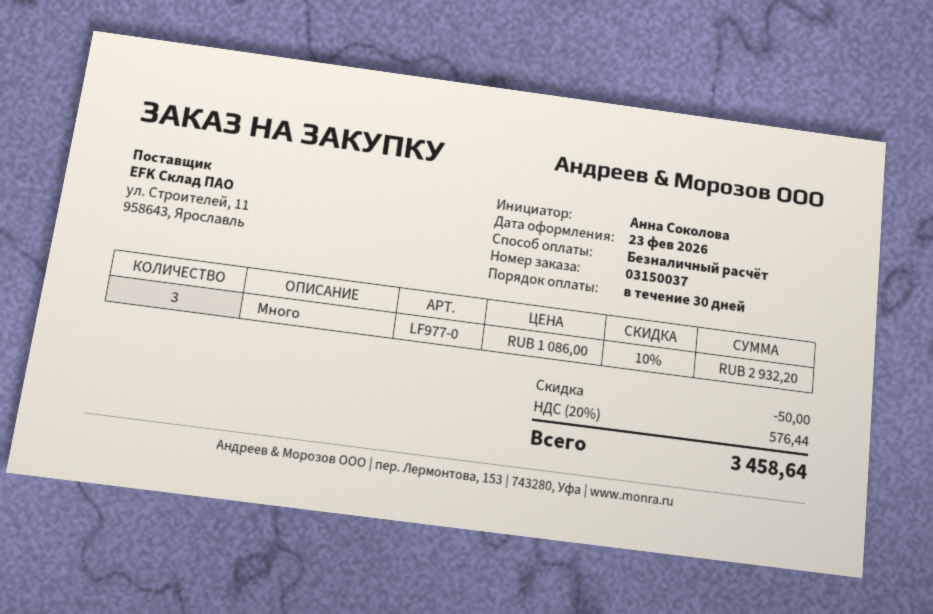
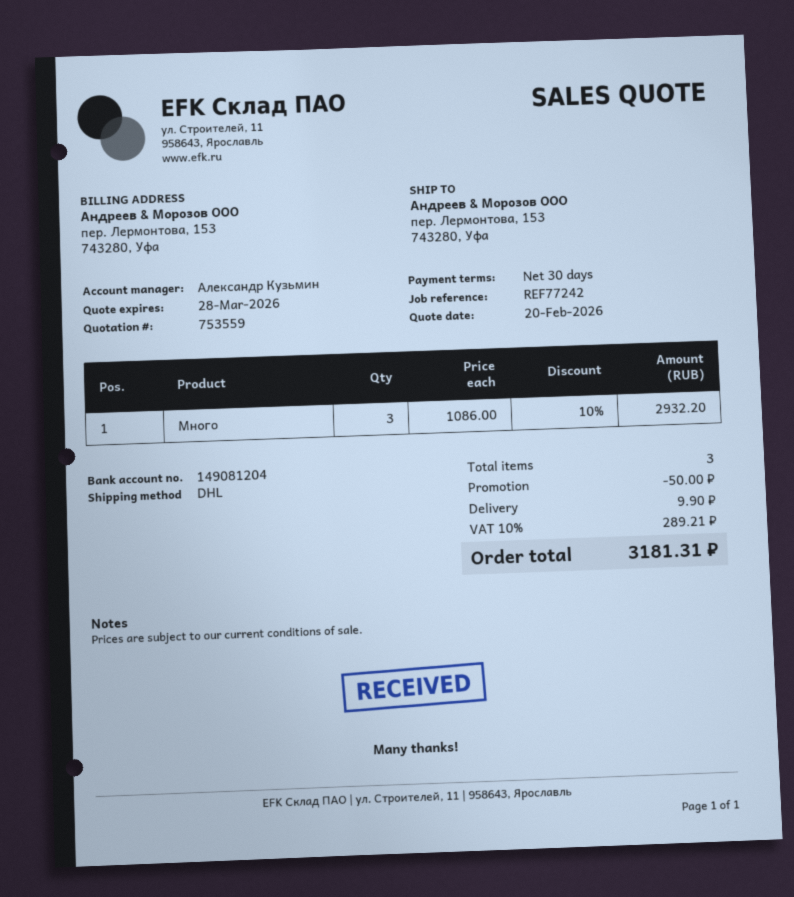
shipping: none -> 9.90
tax: 20% = 576.44 -> 10% = 289.21
total: 3458.64 -> 3181.31

